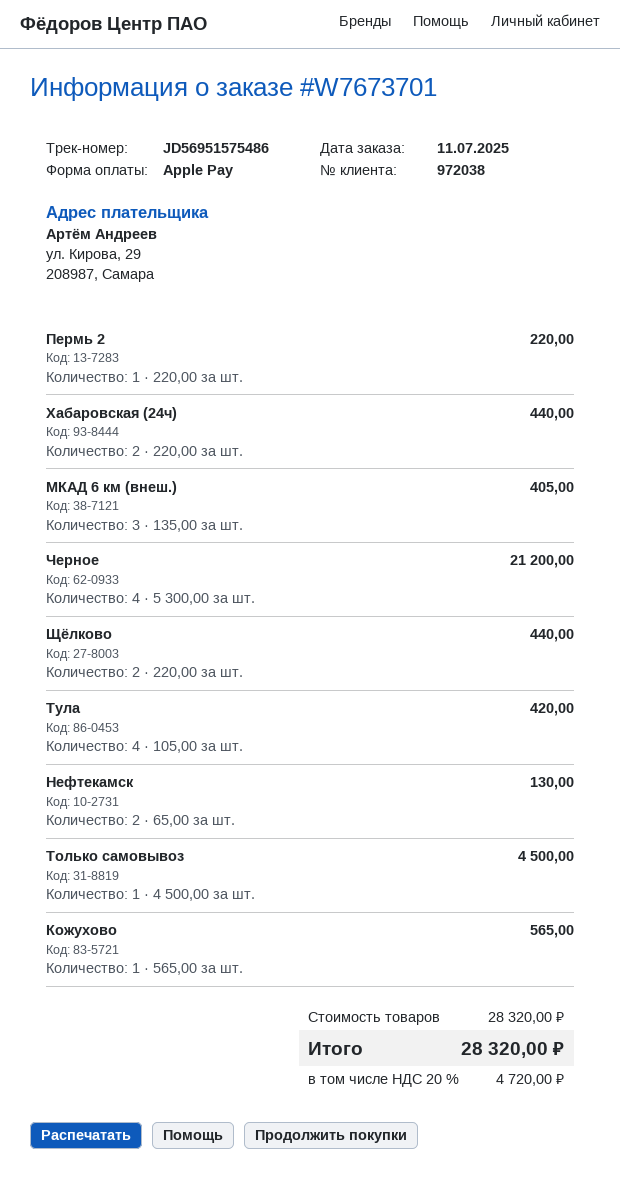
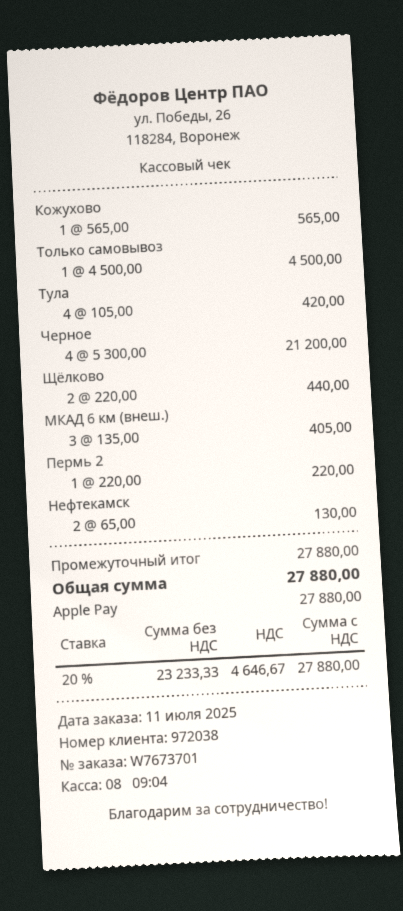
Хабаровская (24ч): 2 x 220.00 = 440.00 -> none
subtotal: 28320.00 -> 27880.00
tax: 20% = 4720.00 -> 20% = 4646.67
total: 28320.00 -> 27880.00

